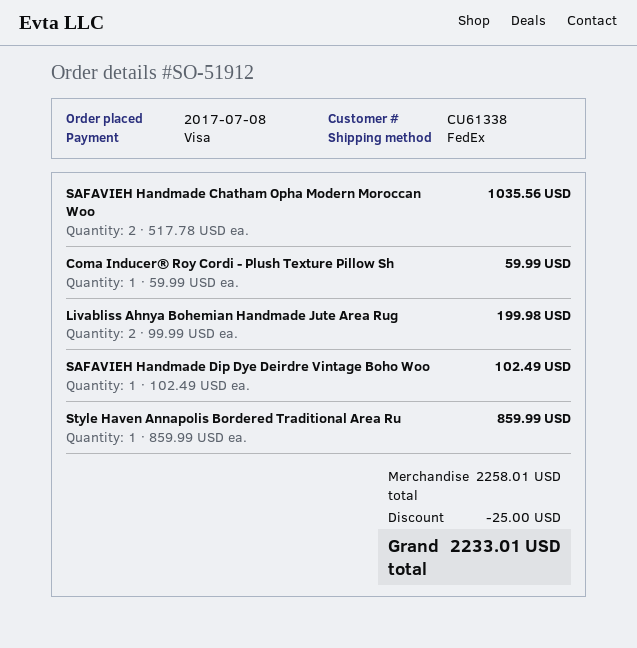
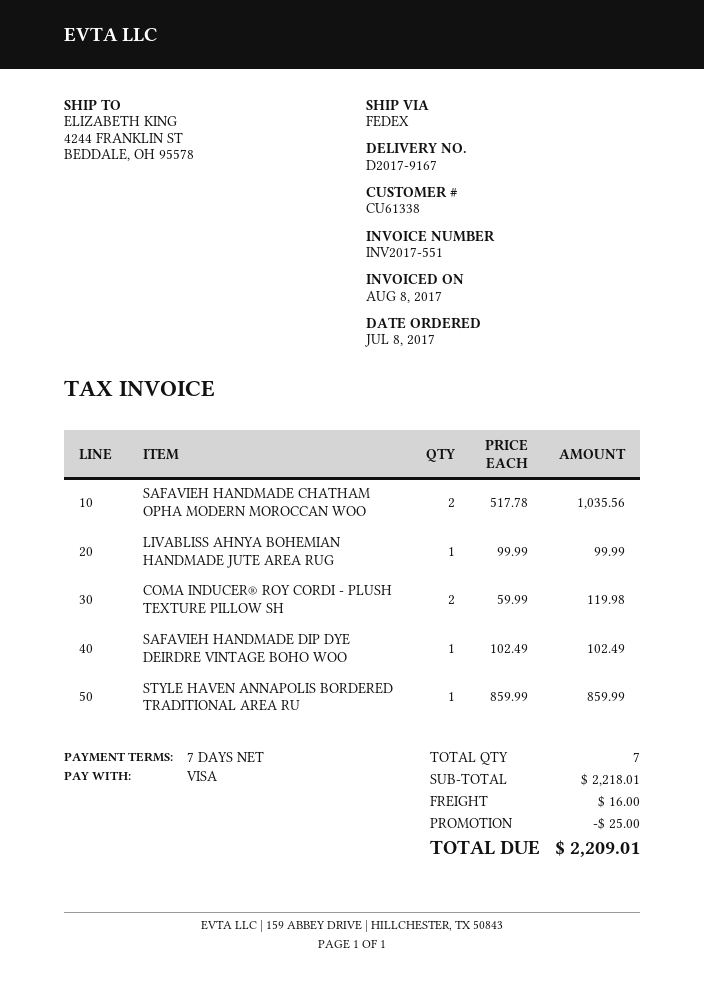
Coma Inducer® Roy Cordi - Plush Texture Pillow Sh: 1 x 59.99 = 59.99 -> 2 x 59.99 = 119.98
Livabliss Ahnya Bohemian Handmade Jute Area Rug: 2 x 99.99 = 199.98 -> 1 x 99.99 = 99.99
subtotal: 2258.01 -> 2218.01
shipping: none -> 16.00
total: 2233.01 -> 2209.01

